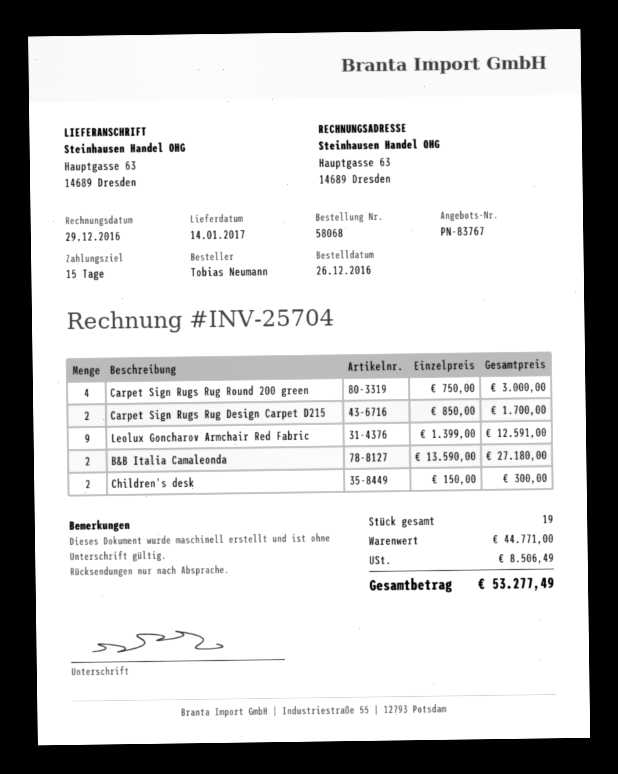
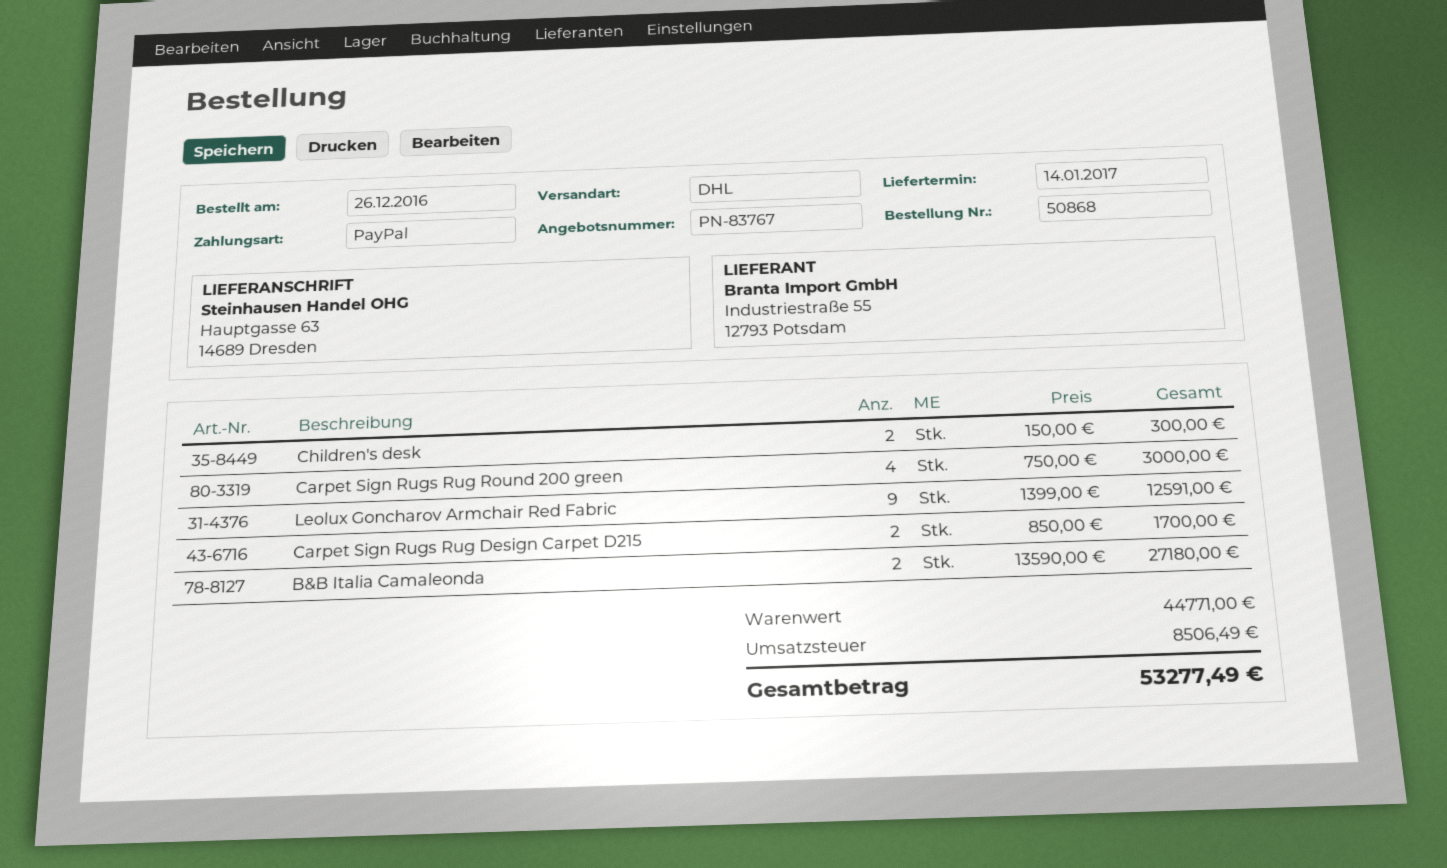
order number: 58068 -> 50868

